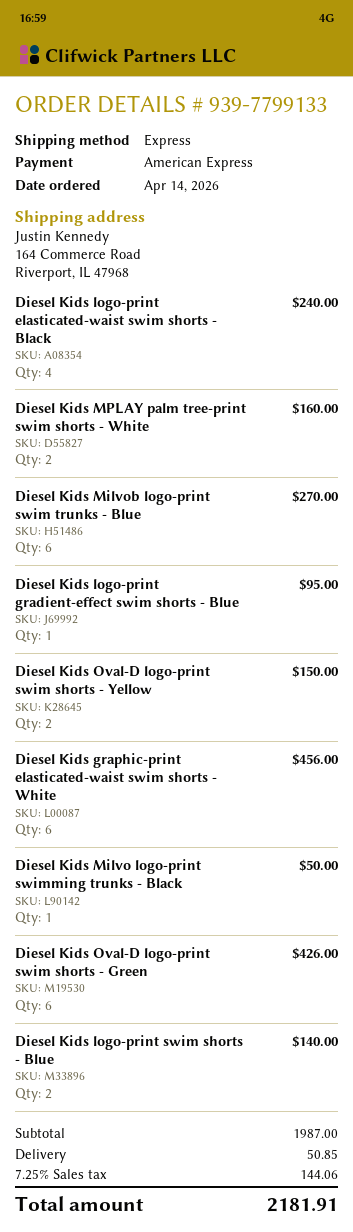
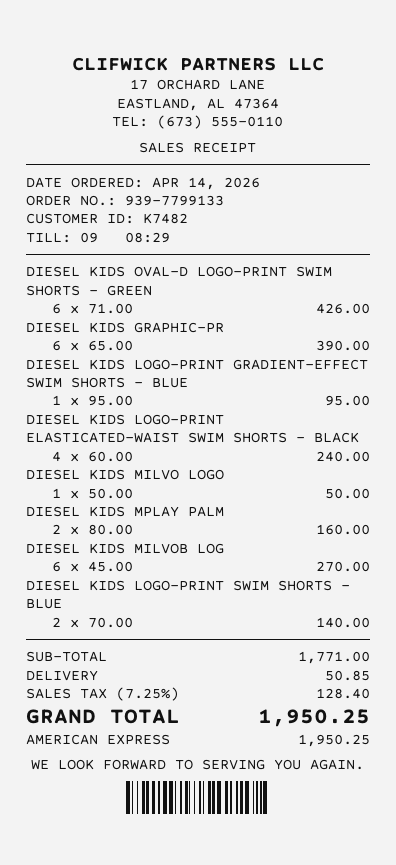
Diesel Kids Oval-D logo-print swim shorts - Yellow: 2 for 150.00 -> none
Diesel Kids graphic-print elasticated-waist swim shorts - White: 6 for 456.00 -> 6 for 390.00
subtotal: 1987.00 -> 1771.00
tax: 7.25% = 144.06 -> 7.25% = 128.40
total: 2181.91 -> 1950.25

